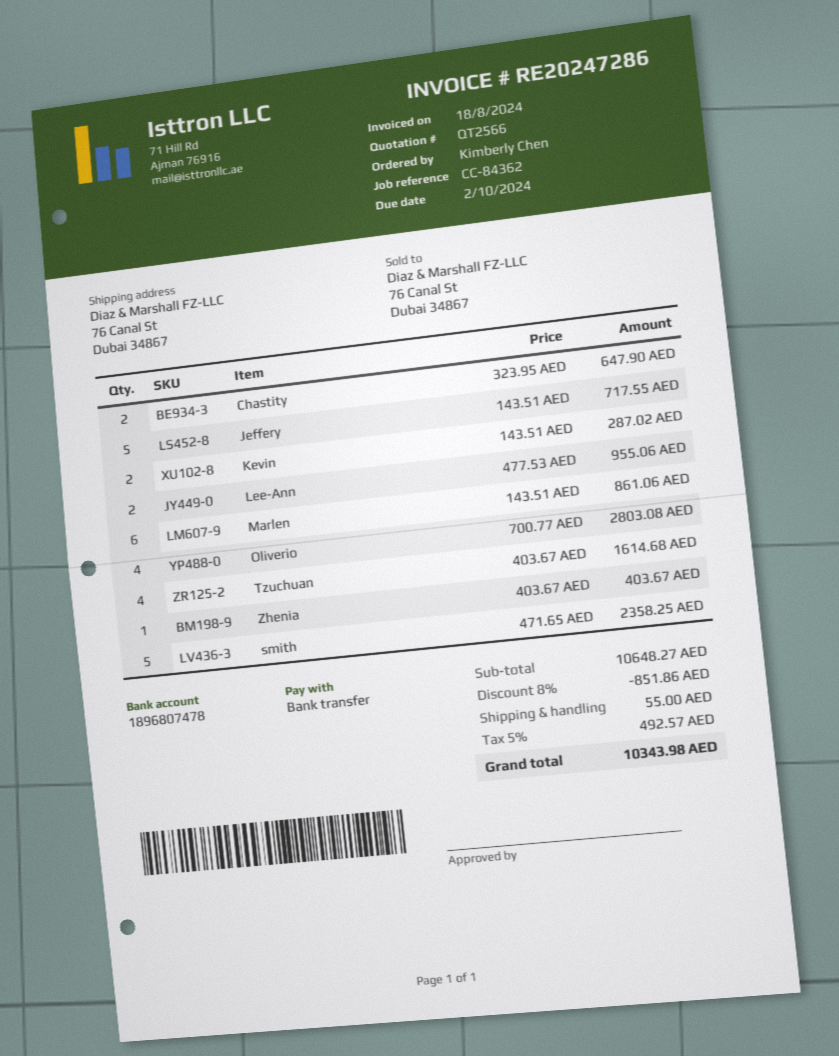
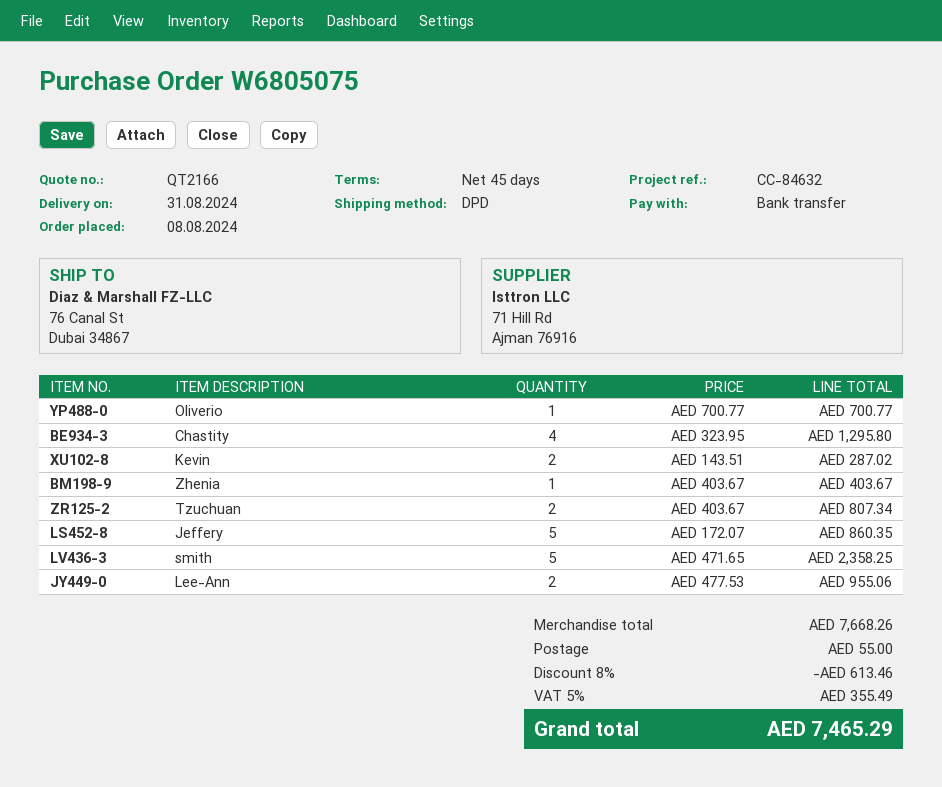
quote number: QT2566 -> QT2166
reference: CC-84362 -> CC-84632
Chastity: 2 x 323.95 = 647.90 -> 4 x 323.95 = 1295.80
Jeffery: 5 x 143.51 = 717.55 -> 5 x 172.07 = 860.35
Marlen: 6 x 143.51 = 861.06 -> none
Oliverio: 4 x 700.77 = 2803.08 -> 1 x 700.77 = 700.77
Tzuchuan: 4 x 403.67 = 1614.68 -> 2 x 403.67 = 807.34
subtotal: 10648.27 -> 7668.26
discount: 8% = 851.86 -> 8% = 613.46
tax: 5% = 492.57 -> 5% = 355.49
total: 10343.98 -> 7465.29

